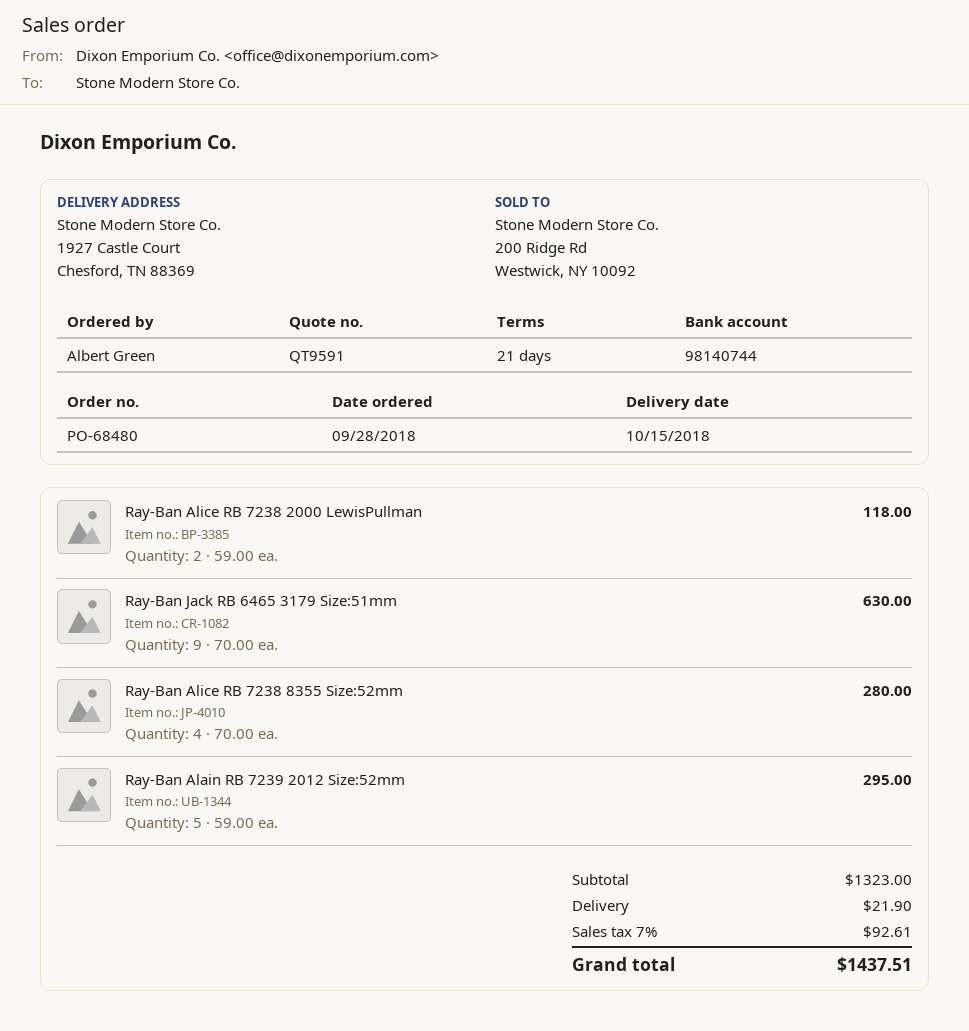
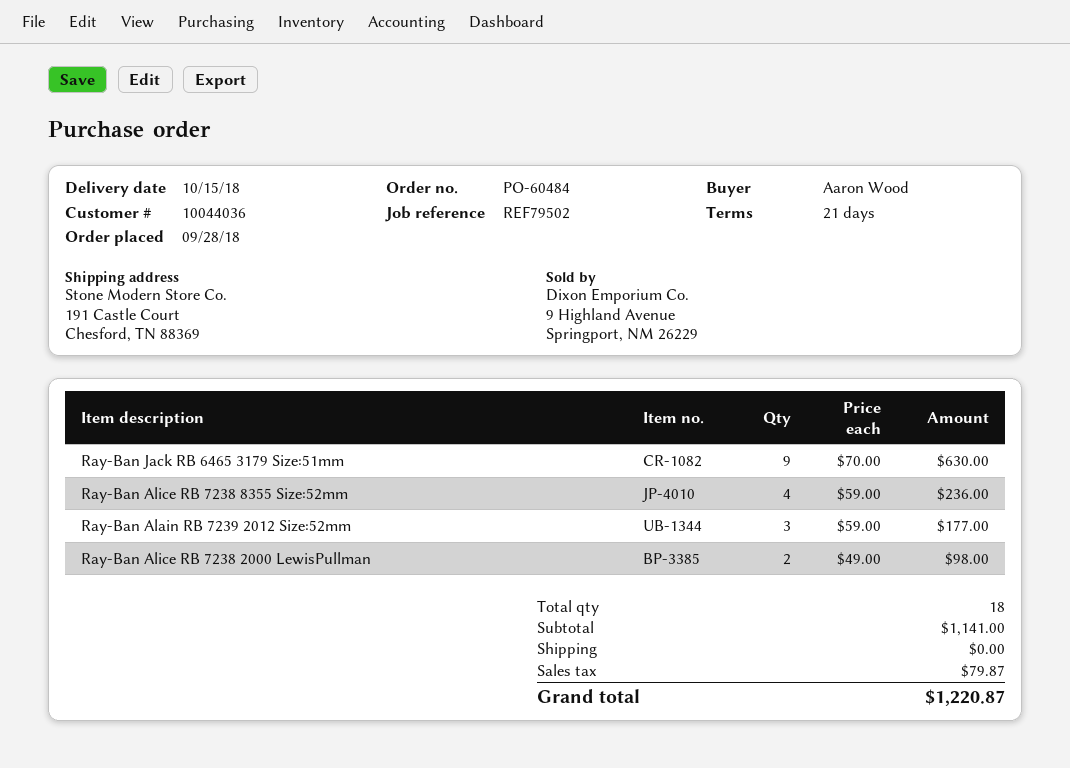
order number: PO-68480 -> PO-60484
ordered by: Albert Green -> Aaron Wood
ship to: 1927 Castle Court, Chesford, TN 88369 -> 191 Castle Court, Chesford, TN 88369
Ray-Ban Alice RB 7238 2000 LewisPullman: 2 x 59.00 = 118.00 -> 2 x 49.00 = 98.00
Ray-Ban Alice RB 7238 8355 Size:52mm: 4 x 70.00 = 280.00 -> 4 x 59.00 = 236.00
Ray-Ban Alain RB 7239 2012 Size:52mm: 5 x 59.00 = 295.00 -> 3 x 59.00 = 177.00
subtotal: 1323.00 -> 1141.00
shipping: 21.90 -> 0.00
tax: 92.61 -> 79.87
total: 1437.51 -> 1220.87

